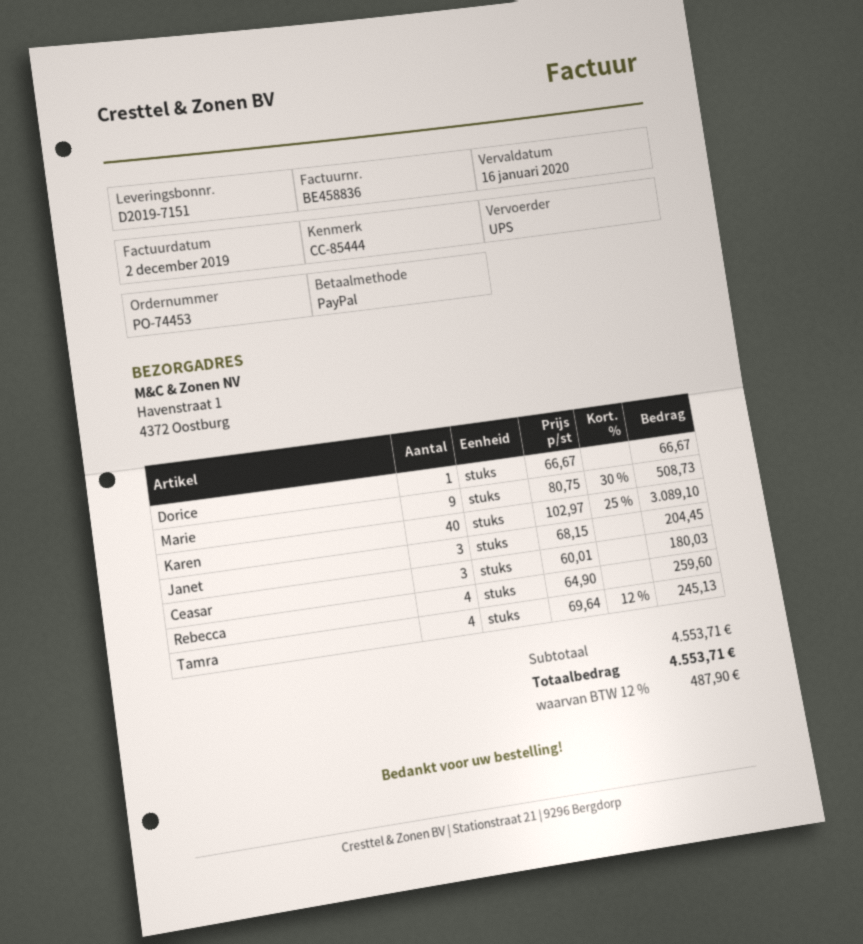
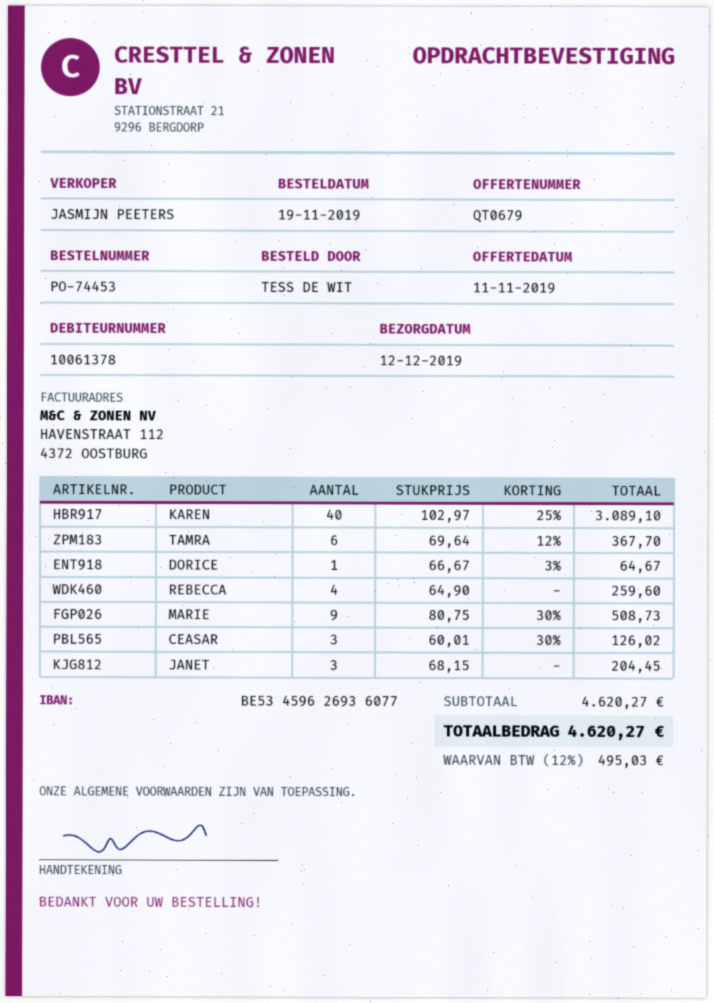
Dorice: 1 x 66.67 = 66.67 -> 1 x 66.67 - 3% = 64.67
Ceasar: 3 x 60.01 = 180.03 -> 3 x 60.01 - 30% = 126.02
Tamra: 4 x 69.64 - 12% = 245.13 -> 6 x 69.64 - 12% = 367.70
subtotal: 4553.71 -> 4620.27
tax: 12% = 487.90 -> 12% = 495.03
total: 4553.71 -> 4620.27

